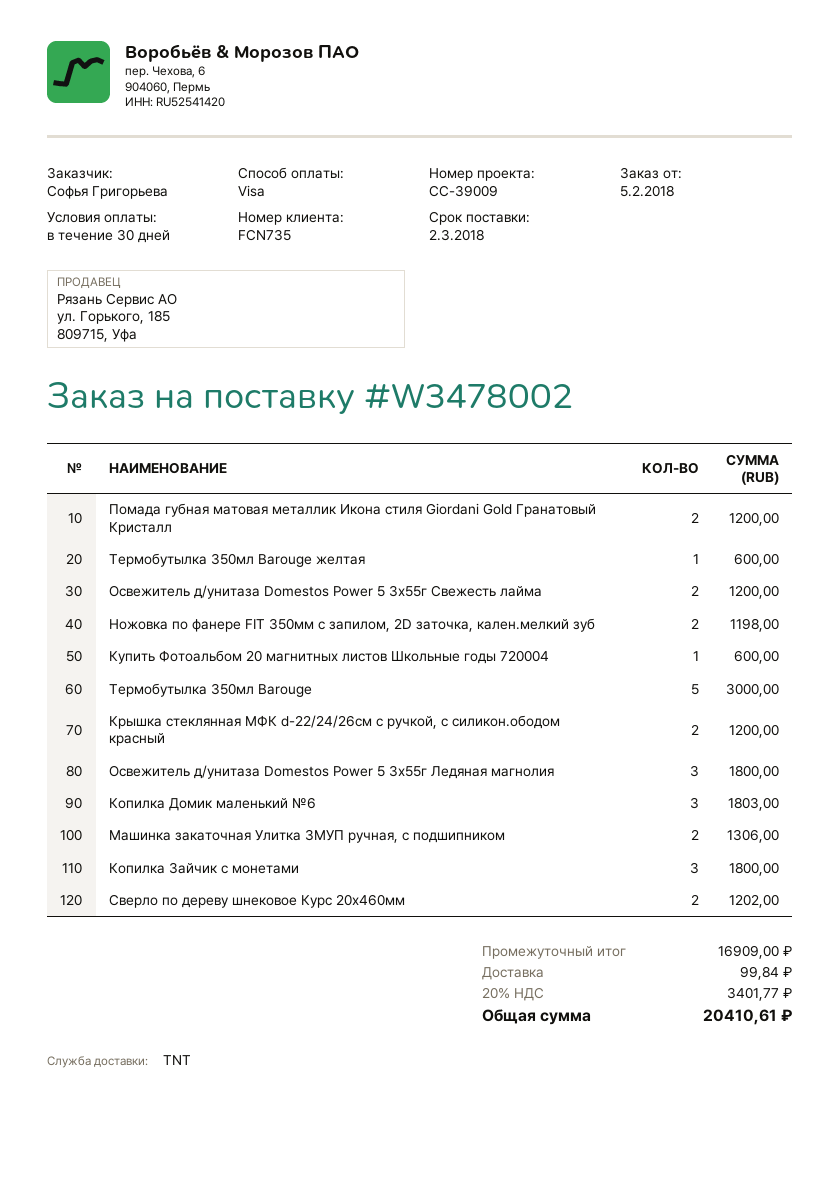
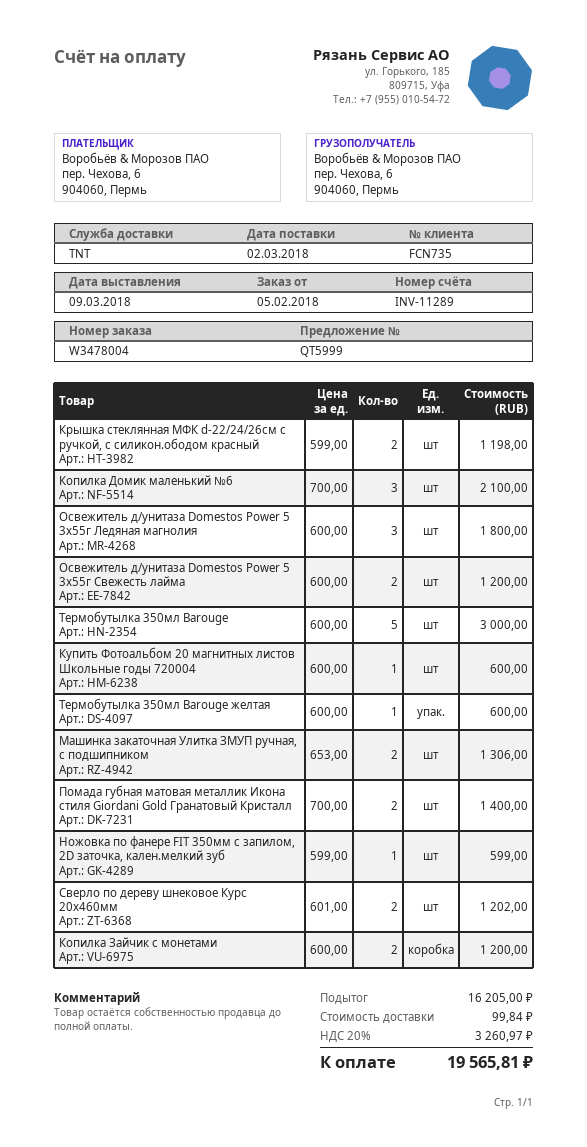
order number: W3478002 -> W3478004
Помада губная матовая металлик Икона стиля Giordani Gold Гранатовый Кристалл: 2 for 1200.00 -> 2 for 1400.00
Ножовка по фанере FIT 350мм с запилом, 2D заточка, кален.мелкий зуб: 2 for 1198.00 -> 1 for 599.00
Крышка стеклянная МФК d-22/24/26см с ручкой, с силикон.ободом красный: 2 for 1200.00 -> 2 for 1198.00
Копилка Домик маленький №6: 3 for 1803.00 -> 3 for 2100.00
Копилка Зайчик с монетами: 3 for 1800.00 -> 2 for 1200.00
subtotal: 16909.00 -> 16205.00
tax: 20% = 3401.77 -> 20% = 3260.97
total: 20410.61 -> 19565.81

